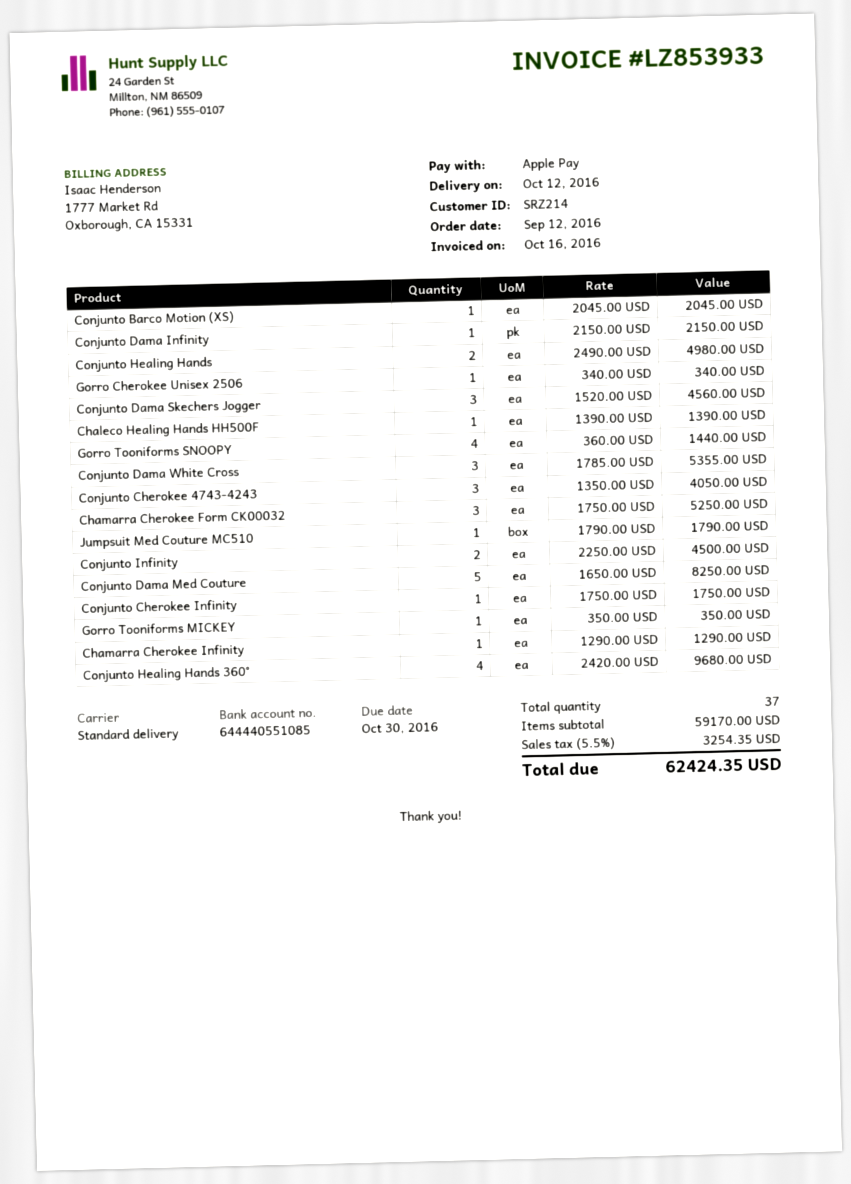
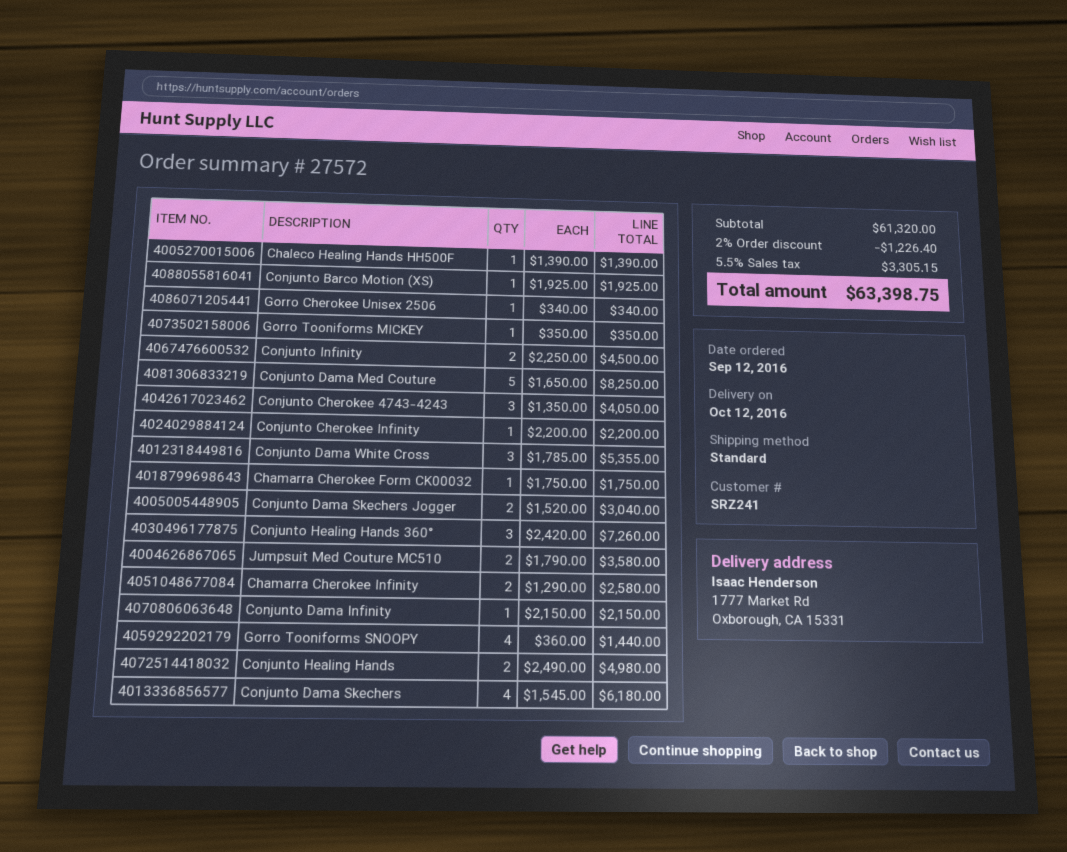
customer number: SRZ214 -> SRZ241
Conjunto Barco Motion (XS): 1 x 2045.00 = 2045.00 -> 1 x 1925.00 = 1925.00
Conjunto Dama Skechers Jogger: 3 x 1520.00 = 4560.00 -> 2 x 1520.00 = 3040.00
Chamarra Cherokee Form CK00032: 3 x 1750.00 = 5250.00 -> 1 x 1750.00 = 1750.00
Jumpsuit Med Couture MC510: 1 x 1790.00 = 1790.00 -> 2 x 1790.00 = 3580.00
Conjunto Cherokee Infinity: 1 x 1750.00 = 1750.00 -> 1 x 2200.00 = 2200.00
Chamarra Cherokee Infinity: 1 x 1290.00 = 1290.00 -> 2 x 1290.00 = 2580.00
Conjunto Healing Hands 360°: 4 x 2420.00 = 9680.00 -> 3 x 2420.00 = 7260.00
Conjunto Dama Skechers: none -> 4 x 1545.00 = 6180.00
subtotal: 59170.00 -> 61320.00
discount: none -> 2% = 1226.40
tax: 5.5% = 3254.35 -> 5.5% = 3305.15
total: 62424.35 -> 63398.75

